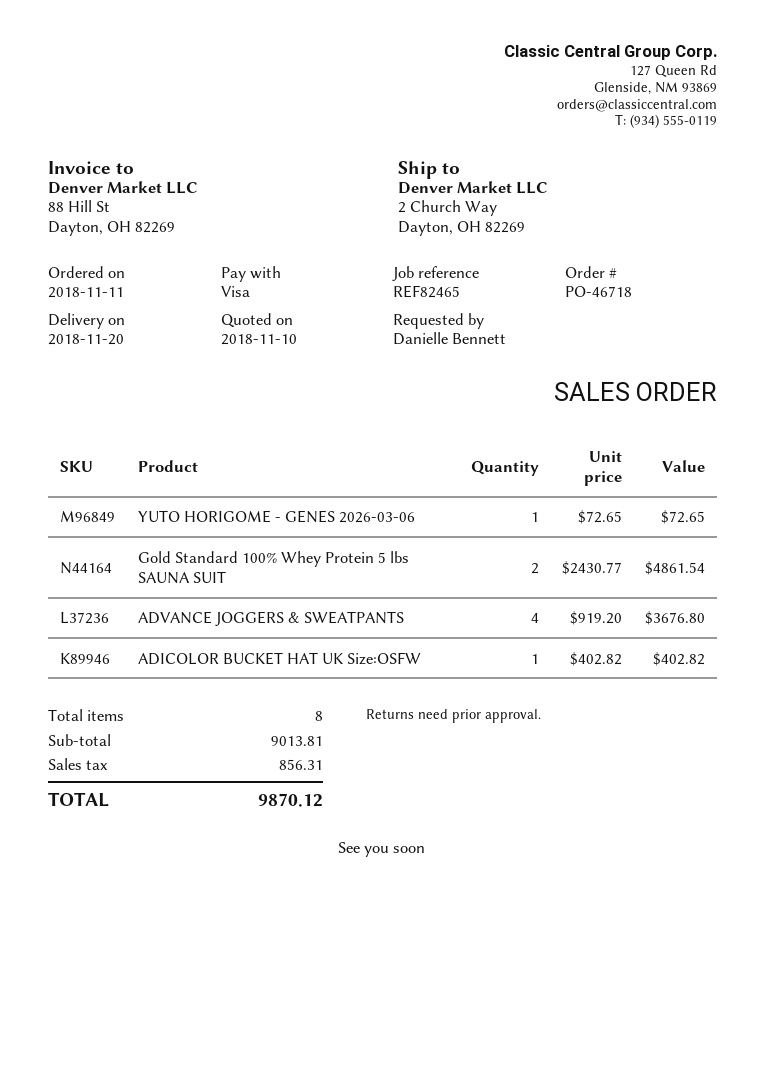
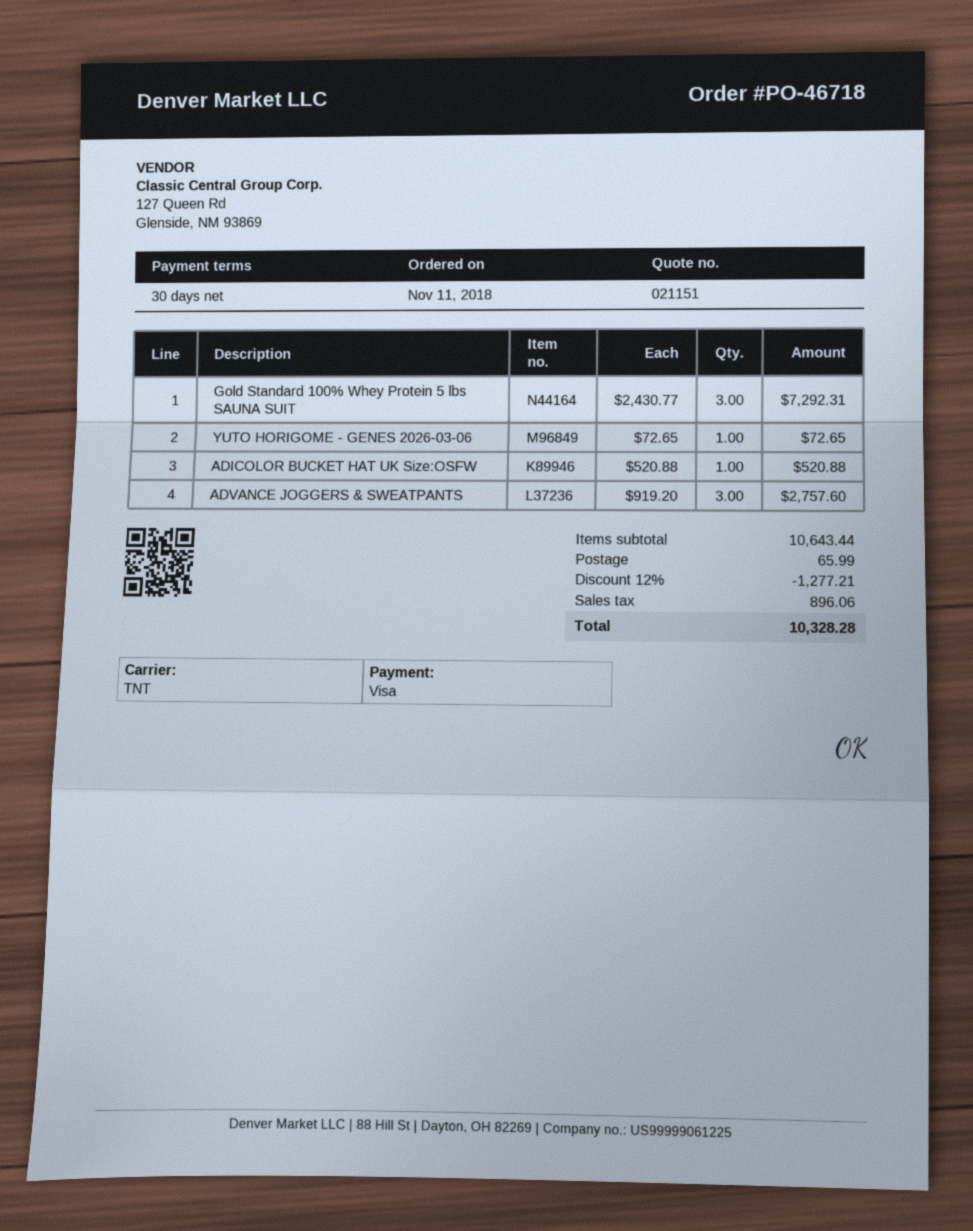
Gold Standard 100% Whey Protein 5 lbs SAUNA SUIT: 2 x 2430.77 = 4861.54 -> 3 x 2430.77 = 7292.31
ADVANCE JOGGERS & SWEATPANTS: 4 x 919.20 = 3676.80 -> 3 x 919.20 = 2757.60
ADICOLOR BUCKET HAT UK Size:OSFW: 1 x 402.82 = 402.82 -> 1 x 520.88 = 520.88
subtotal: 9013.81 -> 10643.44
discount: none -> 12% = 1277.21
shipping: none -> 65.99
tax: 856.31 -> 896.06
total: 9870.12 -> 10328.28

